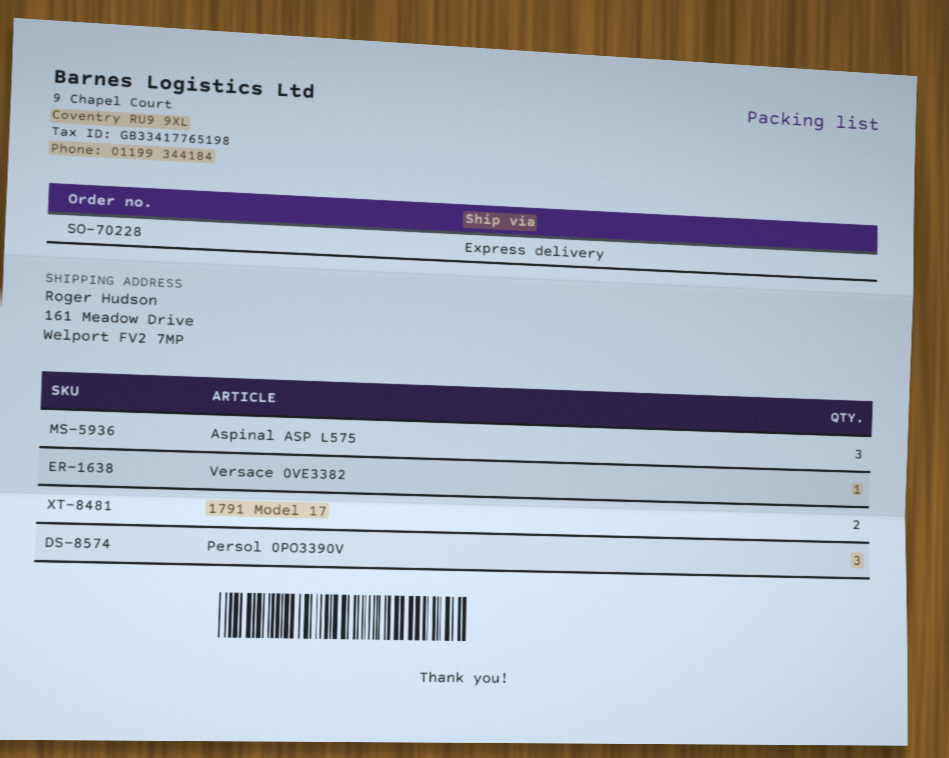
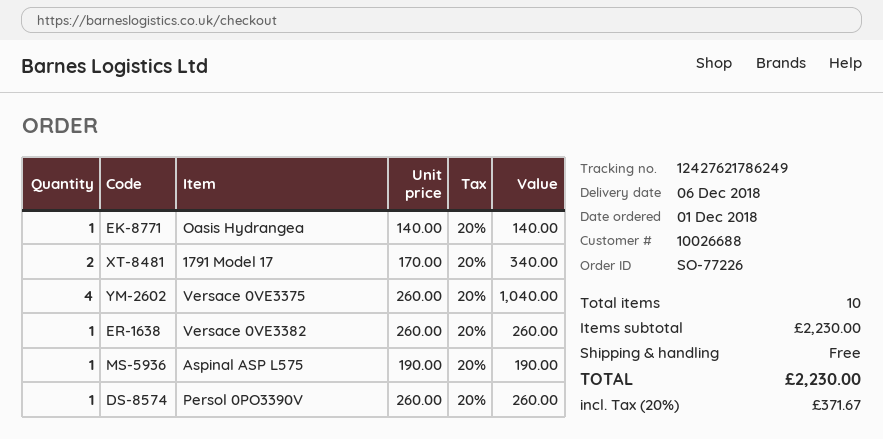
order number: SO-70228 -> SO-77226
Aspinal ASP L575: 3 -> 1
Persol 0PO3390V: 3 -> 1
Oasis Hydrangea: none -> 1
Versace 0VE3375: none -> 4

